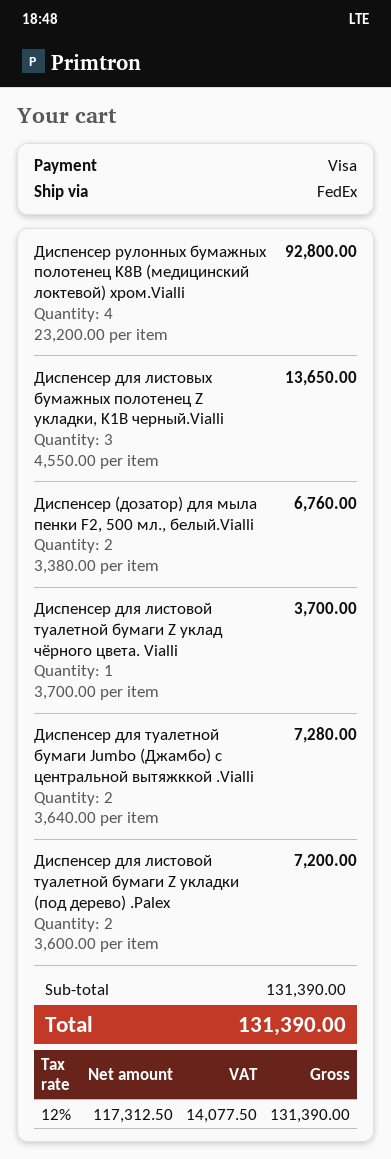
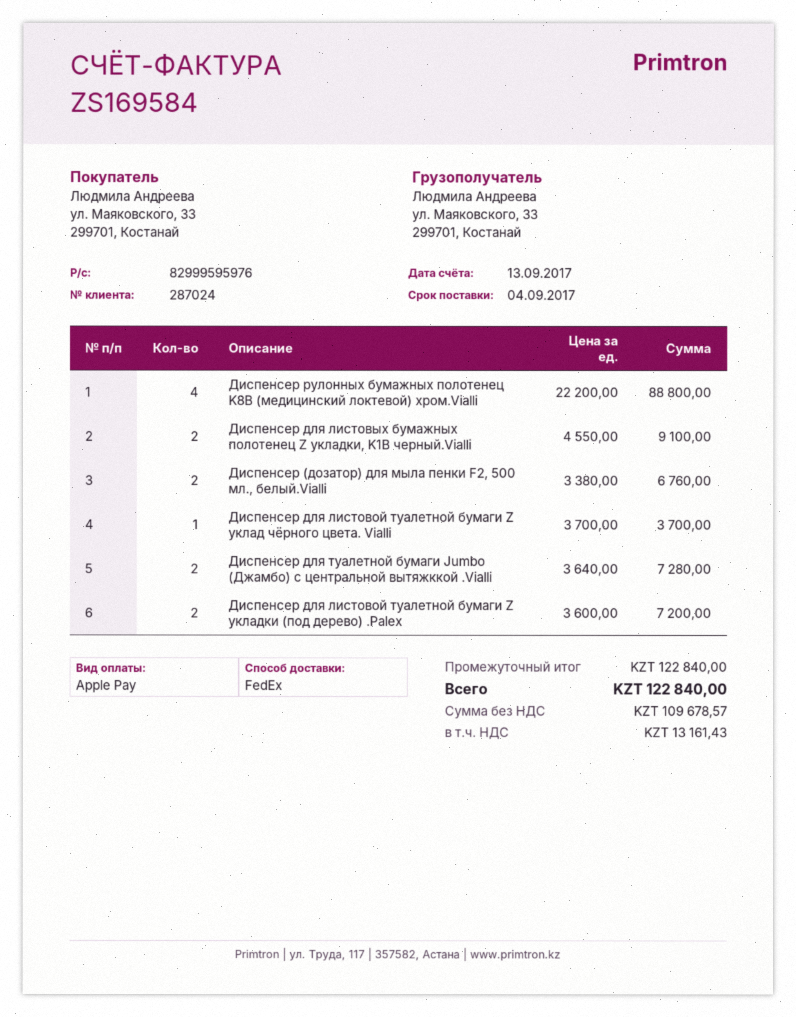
payment method: Visa -> Apple Pay
Диспенсер рулонных бумажных полотенец K8В (медицинский локтевой) хром.Vialli: 4 x 23200.00 = 92800.00 -> 4 x 22200.00 = 88800.00
Диспенсер для листовых бумажных полотенец Z укладки, K1В черный.Vialli: 3 x 4550.00 = 13650.00 -> 2 x 4550.00 = 9100.00
subtotal: 131390.00 -> 122840.00
net: 117312.50 -> 109678.57
tax: 14077.50 -> 13161.43
total: 131390.00 -> 122840.00

